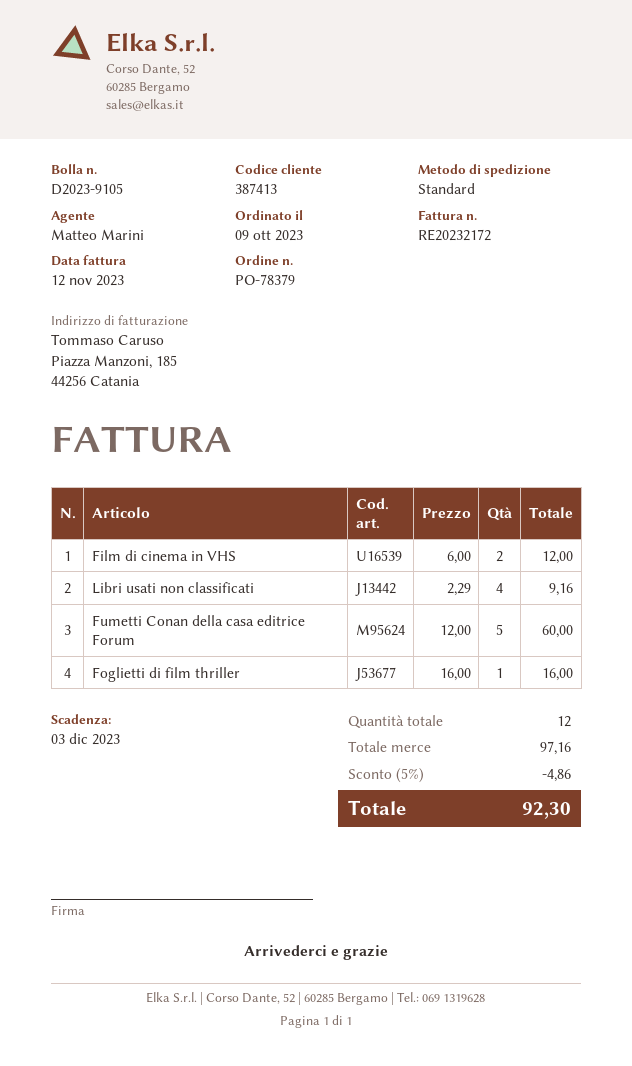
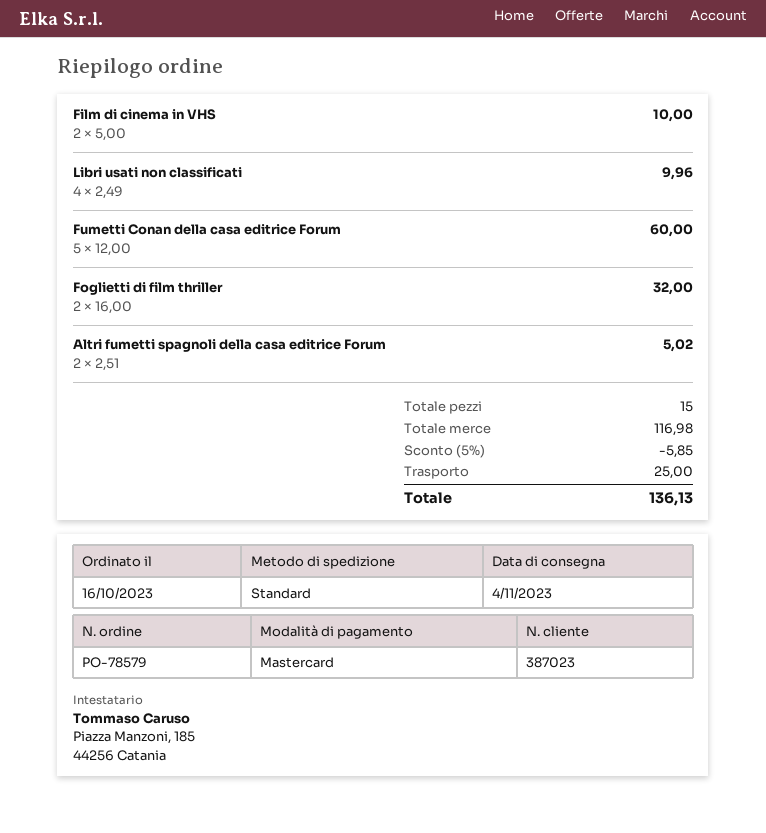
order number: PO-78379 -> PO-78579
order date: 2023-10-09 -> 2023-10-16
customer number: 387413 -> 387023
Film di cinema in VHS: 2 x 6.00 = 12.00 -> 2 x 5.00 = 10.00
Libri usati non classificati: 4 x 2.29 = 9.16 -> 4 x 2.49 = 9.96
Foglietti di film thriller: 1 x 16.00 = 16.00 -> 2 x 16.00 = 32.00
Altri fumetti spagnoli della casa editrice Forum: none -> 2 x 2.51 = 5.02
total quantity: 12 -> 15
subtotal: 97.16 -> 116.98
discount: 5% = 4.86 -> 5% = 5.85
shipping: none -> 25.00
total: 92.30 -> 136.13

